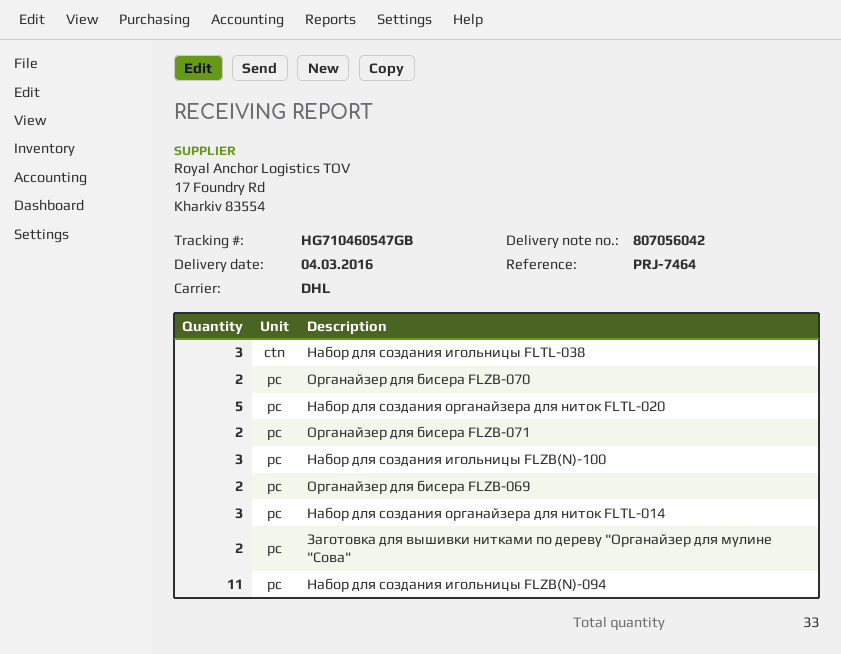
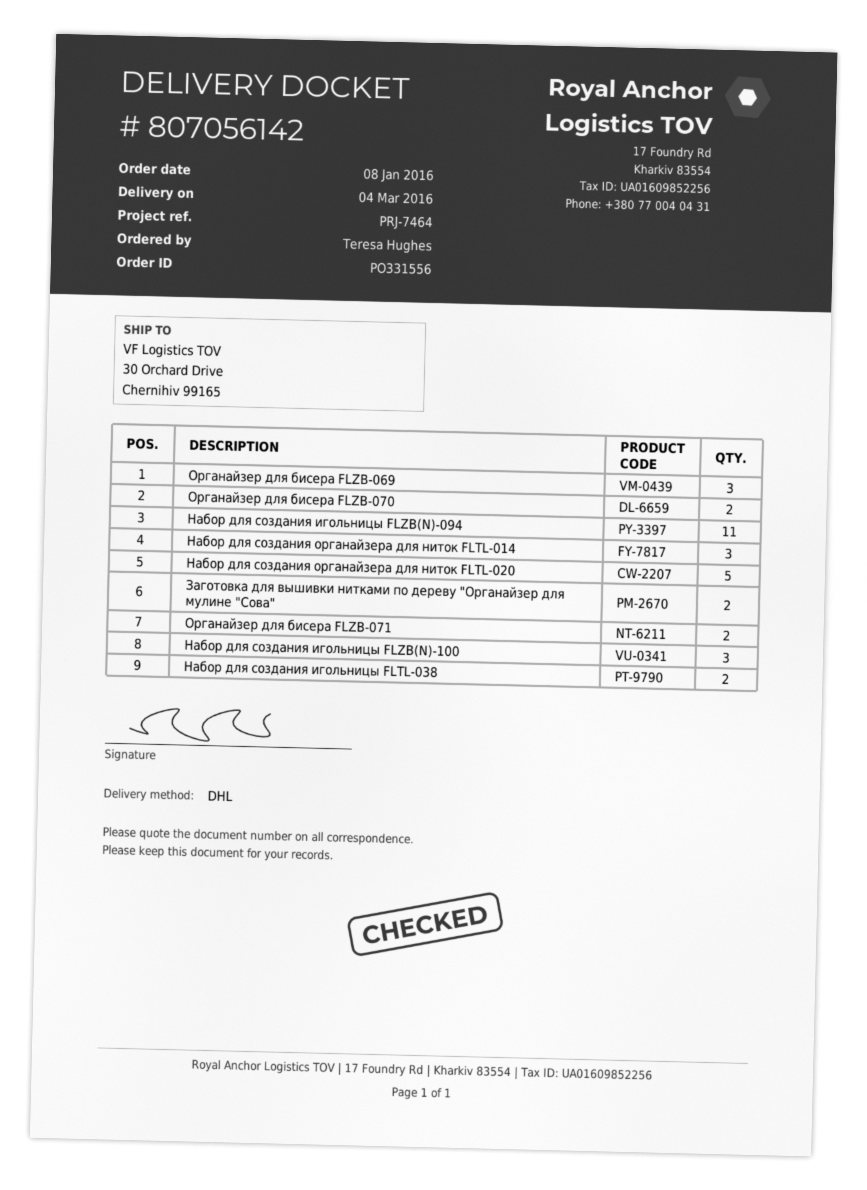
delivery note number: 807056042 -> 807056142
Набор для создания игольницы FLTL-038: 3 -> 2
Органайзер для бисера FLZB-069: 2 -> 3

